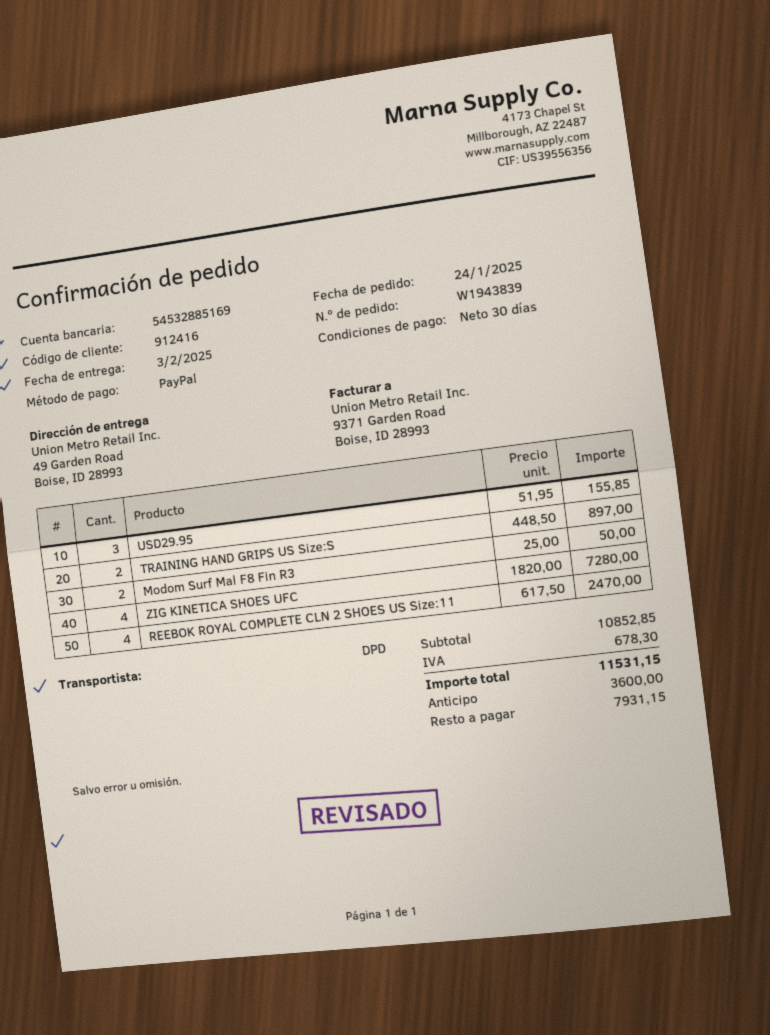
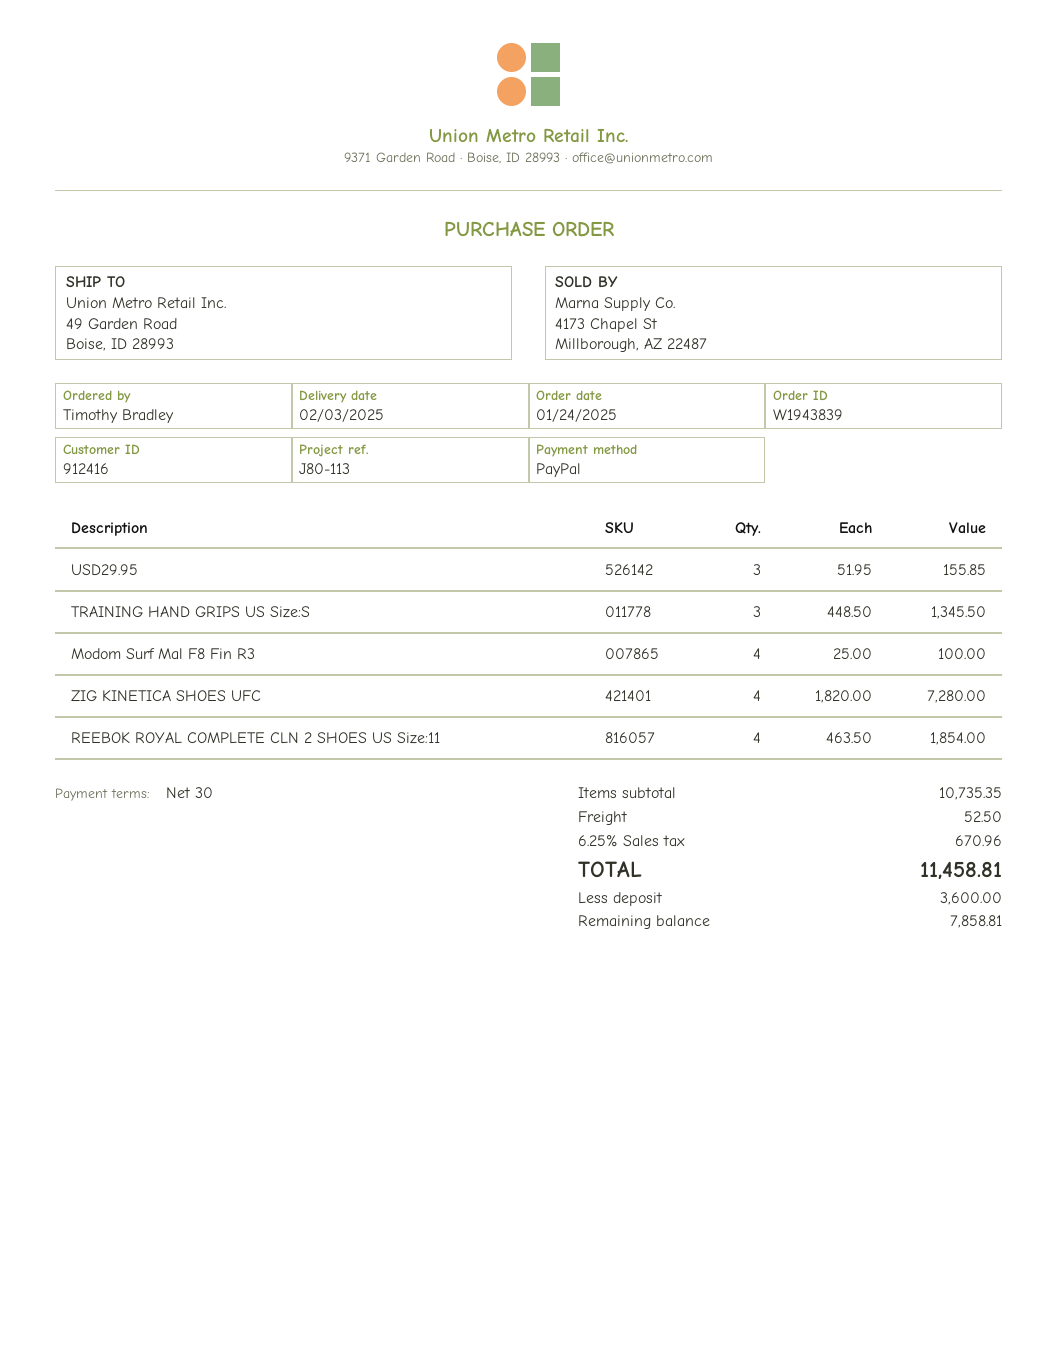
TRAINING HAND GRIPS US Size:S: 2 x 448.50 = 897.00 -> 3 x 448.50 = 1345.50
Modom Surf Mal F8 Fin R3: 2 x 25.00 = 50.00 -> 4 x 25.00 = 100.00
REEBOK ROYAL COMPLETE CLN 2 SHOES US Size:11: 4 x 617.50 = 2470.00 -> 4 x 463.50 = 1854.00
subtotal: 10852.85 -> 10735.35
shipping: none -> 52.50
tax: 678.30 -> 670.96
total: 11531.15 -> 11458.81
balance: 7931.15 -> 7858.81

